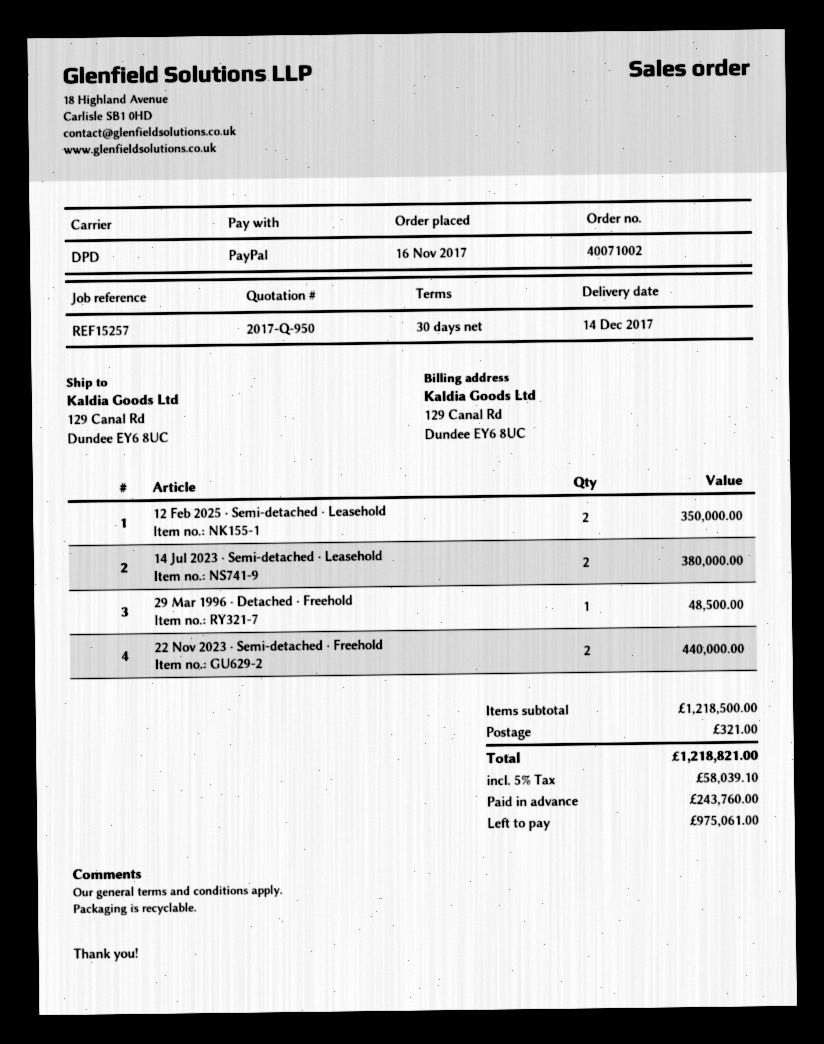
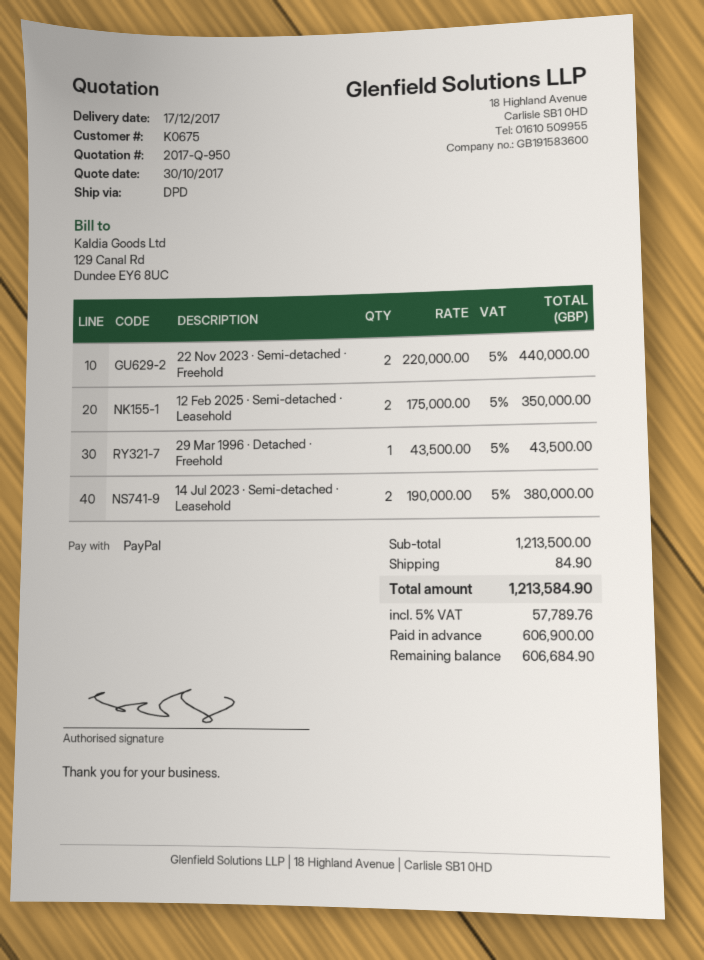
delivery date: 2017-12-14 -> 2017-12-17
29 Mar 1996 · Detached · Freehold: 1 for 48500.00 -> 1 for 43500.00
subtotal: 1218500.00 -> 1213500.00
shipping: 321.00 -> 84.90
tax: 5% = 58039.10 -> 5% = 57789.76
total: 1218821.00 -> 1213584.90
deposit: 243760.00 -> 606900.00
balance: 975061.00 -> 606684.90

